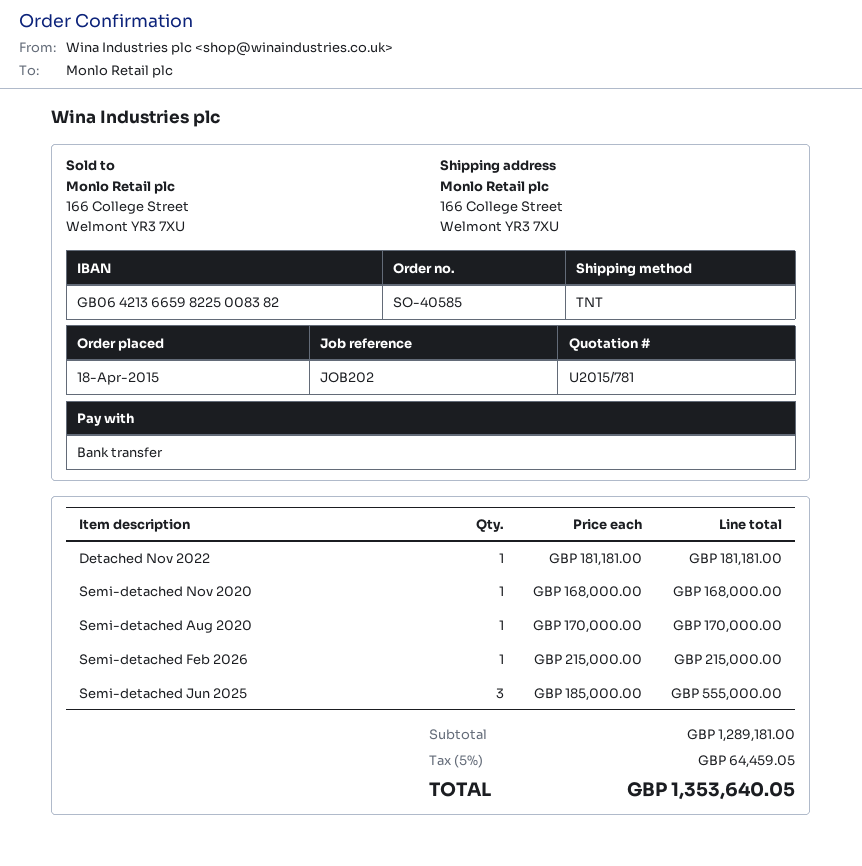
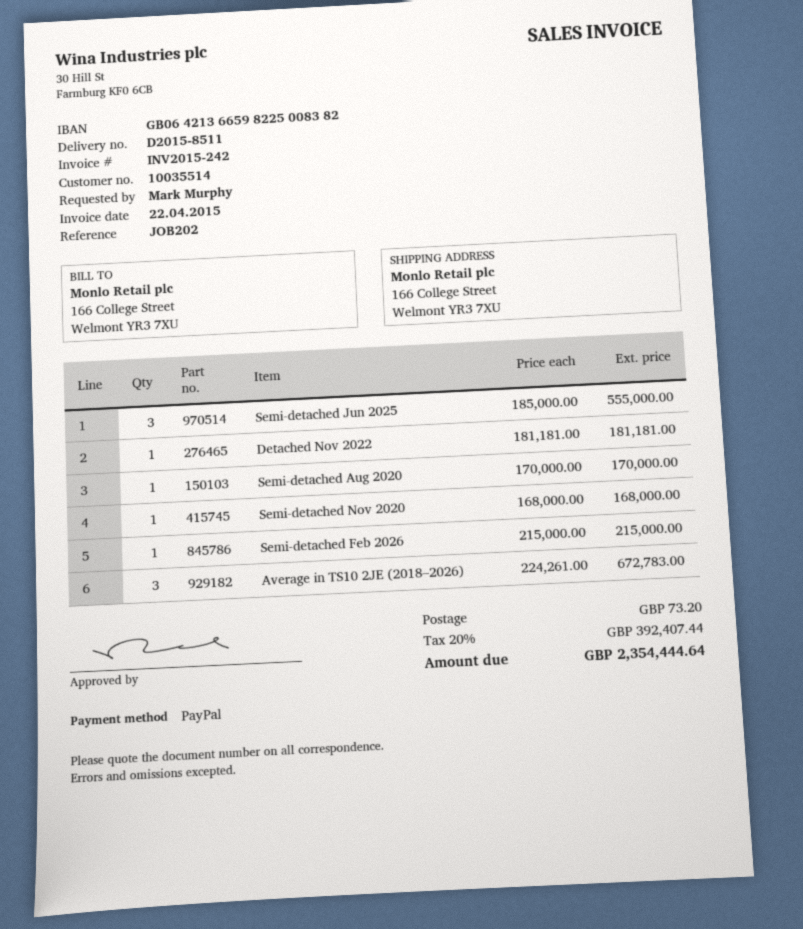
payment method: bank transfer -> PayPal
Average in TS10 2JE (2018–2026): none -> 3 x 224261.00 = 672783.00
shipping: none -> 73.20
tax: 5% = 64459.05 -> 20% = 392407.44
total: 1353640.05 -> 2354444.64

